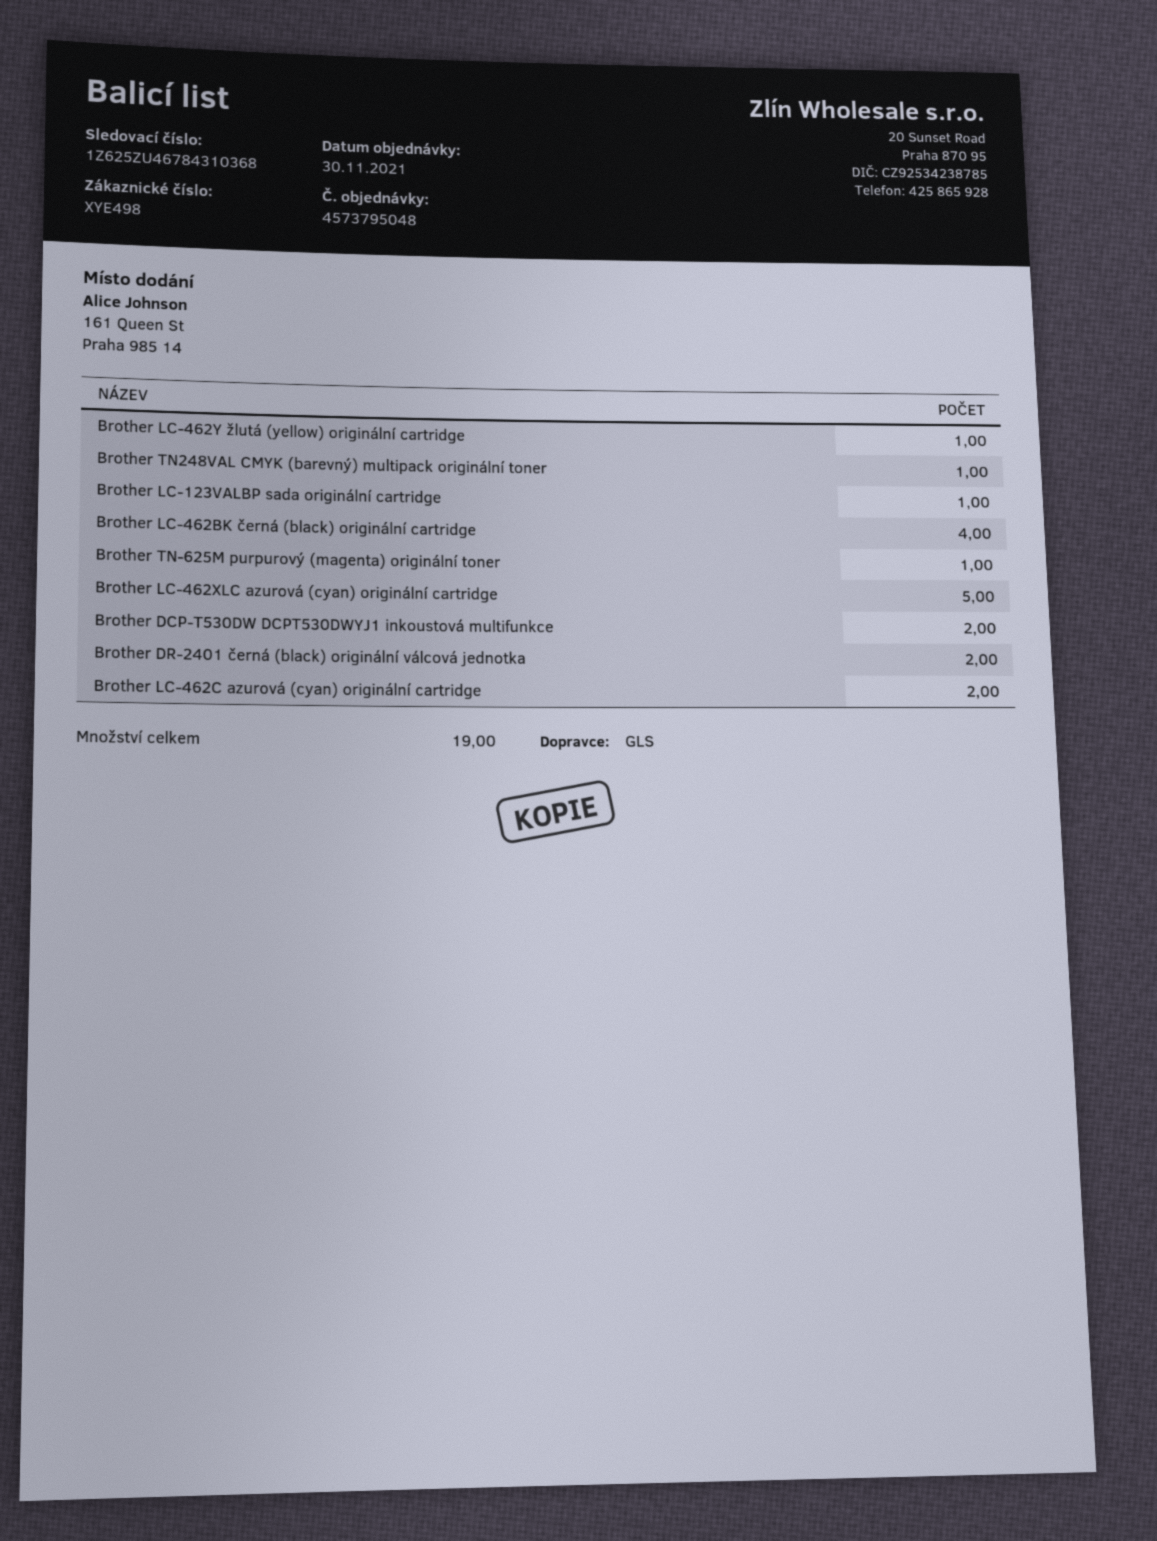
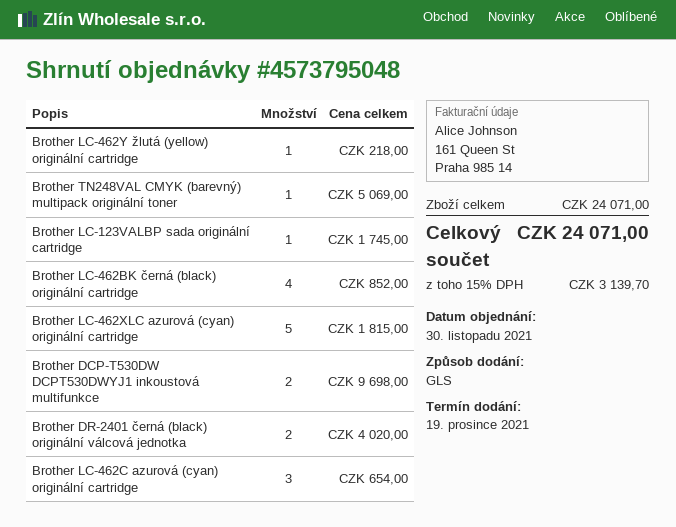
Brother TN-625M purpurový (magenta) originální toner: 1 -> none
Brother LC-462C azurová (cyan) originální cartridge: 2 -> 3

